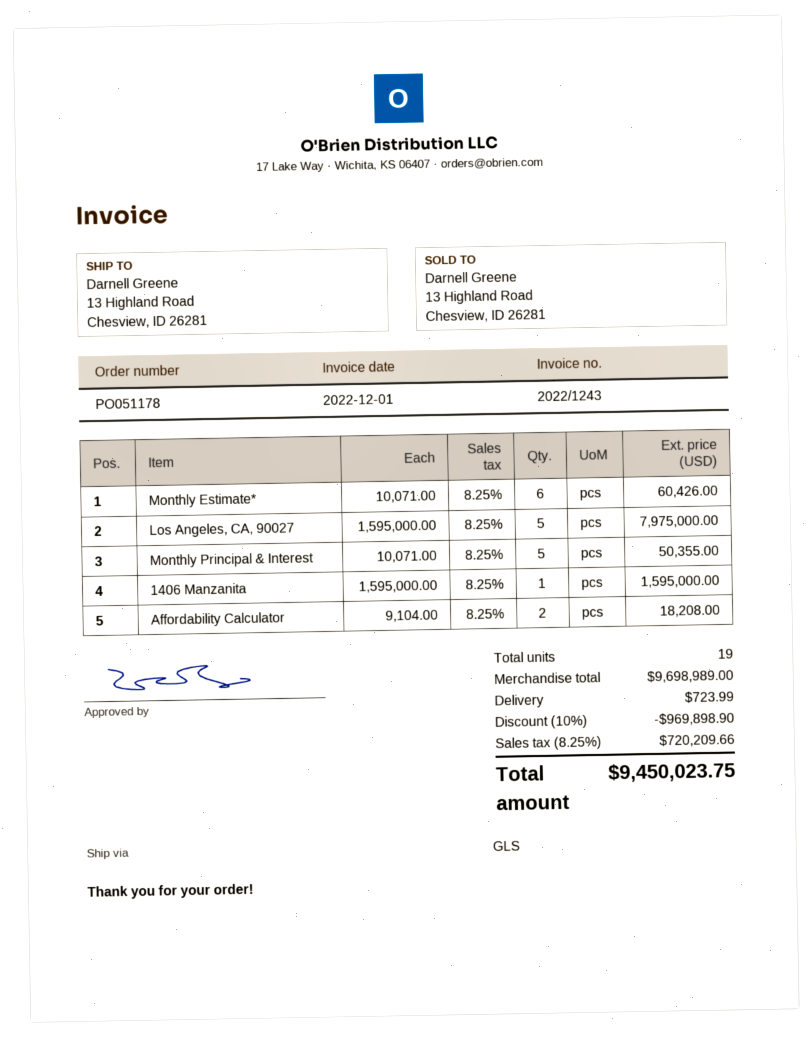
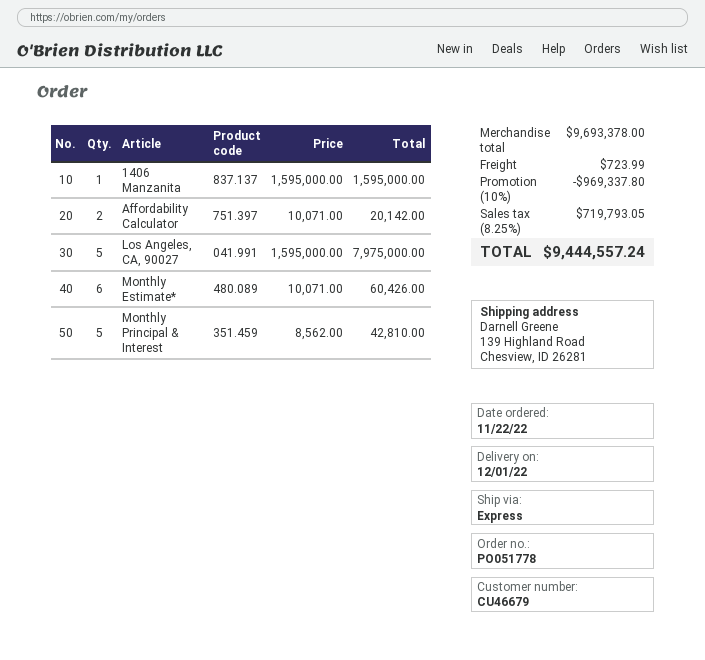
order number: PO051178 -> PO051778
shipping method: GLS -> express
ship to: 13 Highland Road, Chesview, ID 26281 -> 139 Highland Road, Chesview, ID 26281
Monthly Principal & Interest: 5 x 10071.00 = 50355.00 -> 5 x 8562.00 = 42810.00
Affordability Calculator: 2 x 9104.00 = 18208.00 -> 2 x 10071.00 = 20142.00
subtotal: 9698989.00 -> 9693378.00
discount: 10% = 969898.90 -> 10% = 969337.80
tax: 8.25% = 720209.66 -> 8.25% = 719793.05
total: 9450023.75 -> 9444557.24

